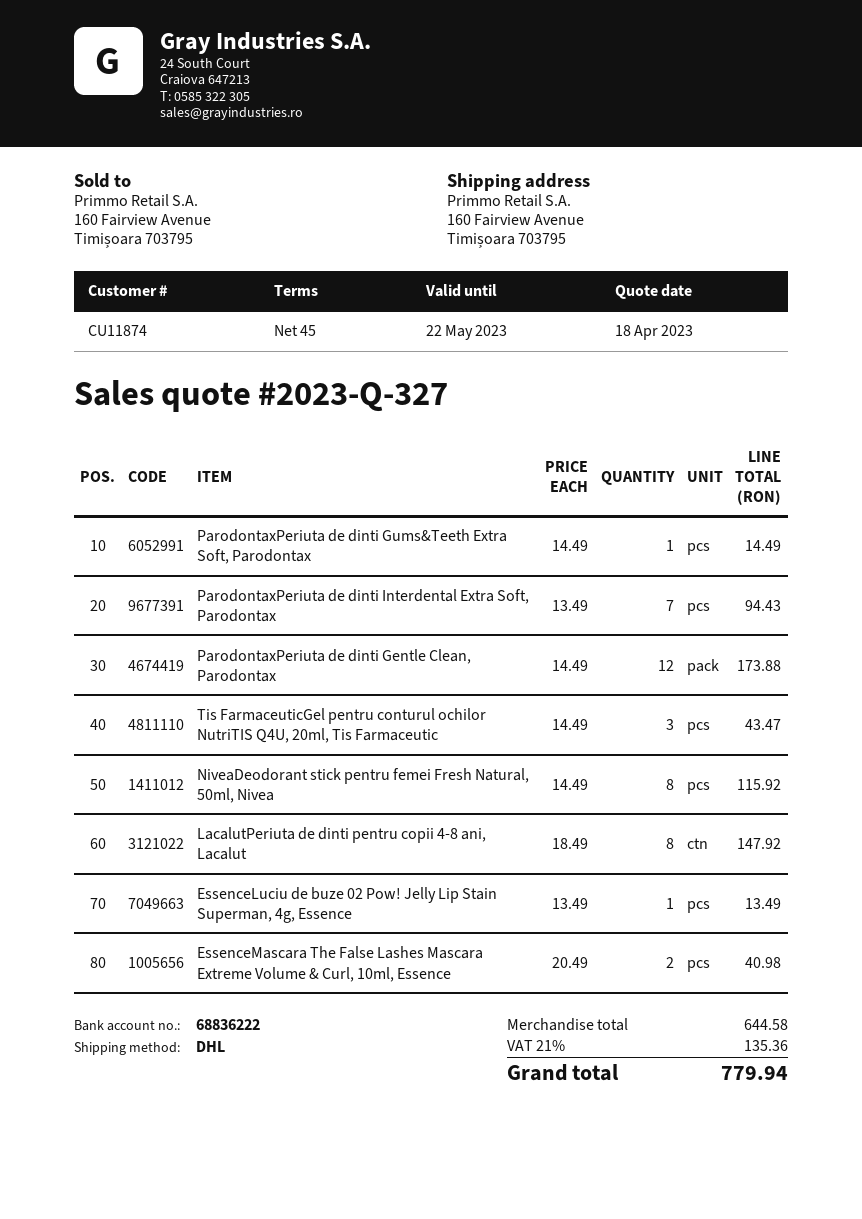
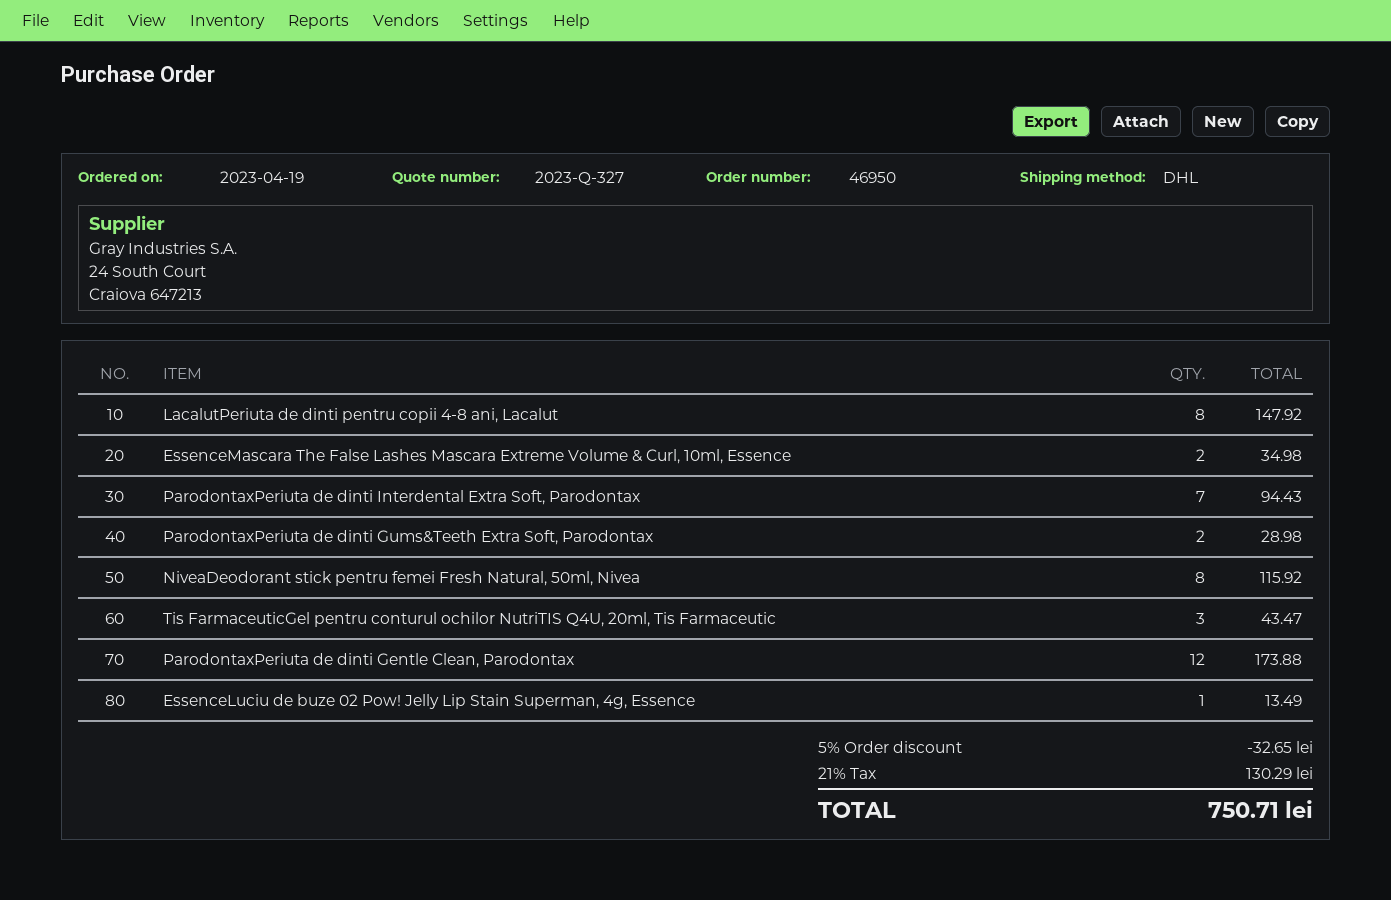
ParodontaxPeriuta de dinti Gums&Teeth Extra Soft, Parodontax: 1 for 14.49 -> 2 for 28.98
EssenceMascara The False Lashes Mascara Extreme Volume & Curl, 10ml, Essence: 2 for 40.98 -> 2 for 34.98
discount: none -> 5% = 32.65
tax: 21% = 135.36 -> 21% = 130.29
total: 779.94 -> 750.71

